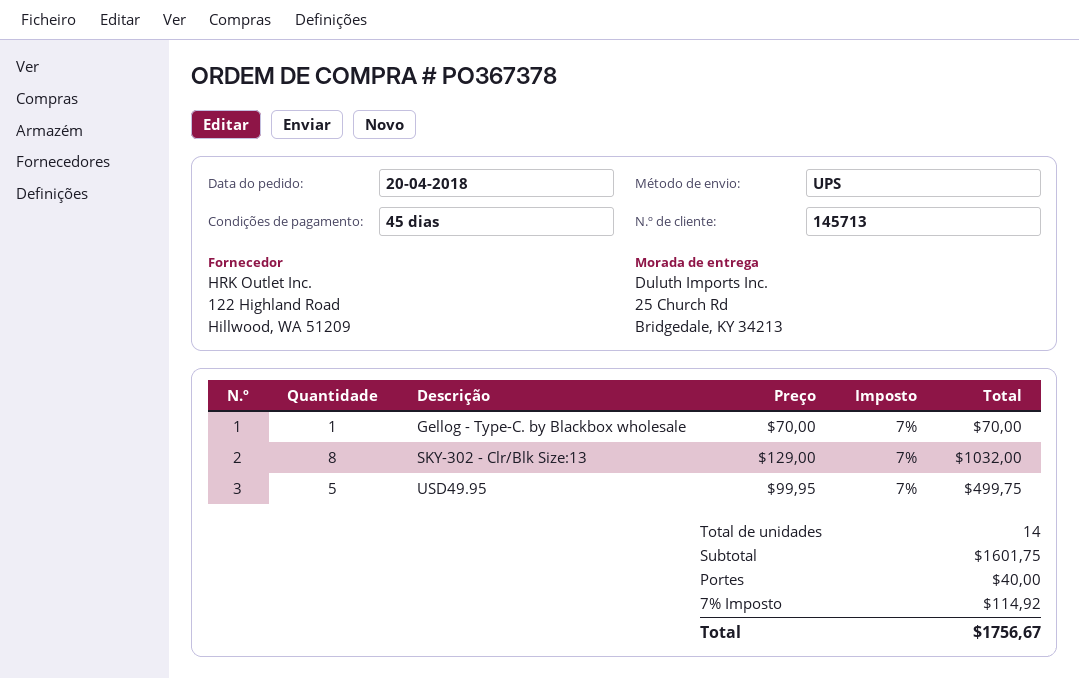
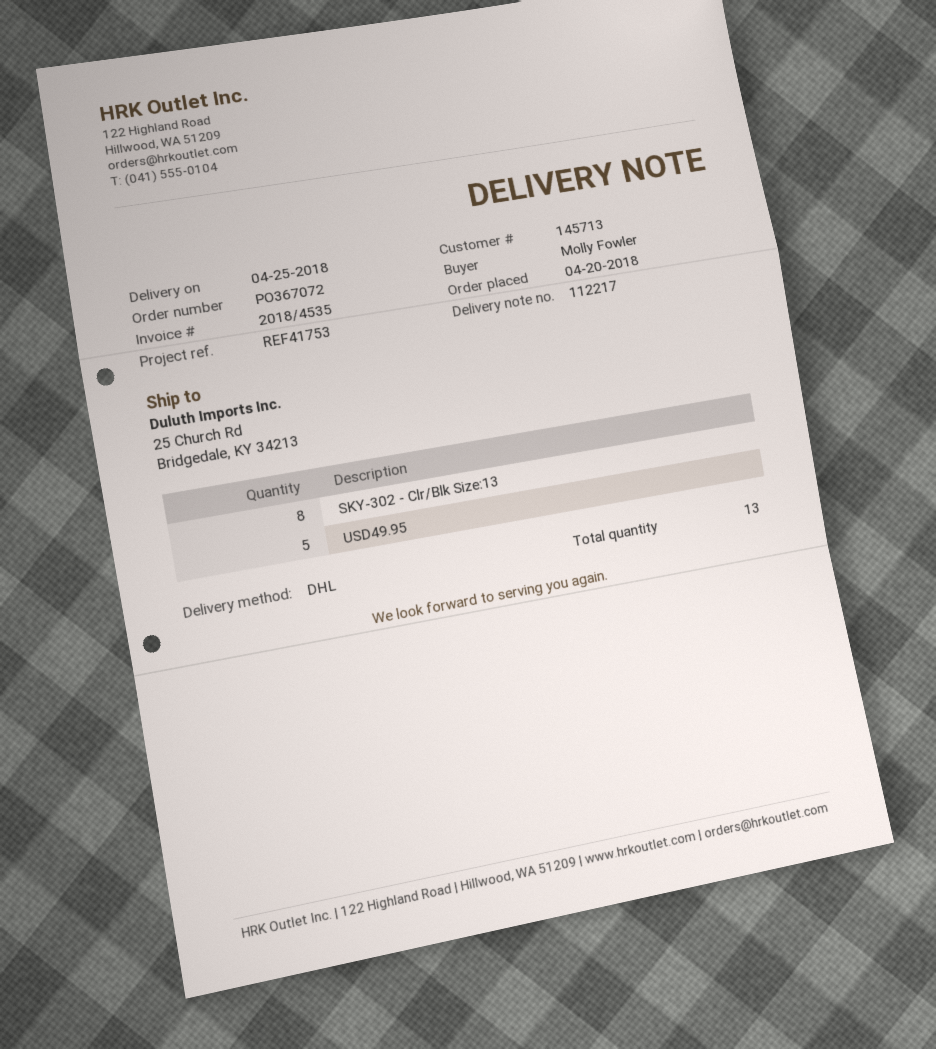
order number: PO367378 -> PO367072
shipping method: UPS -> DHL
Gellog - Type-C. by Blackbox wholesale: 1 -> none
total quantity: 14 -> 13

